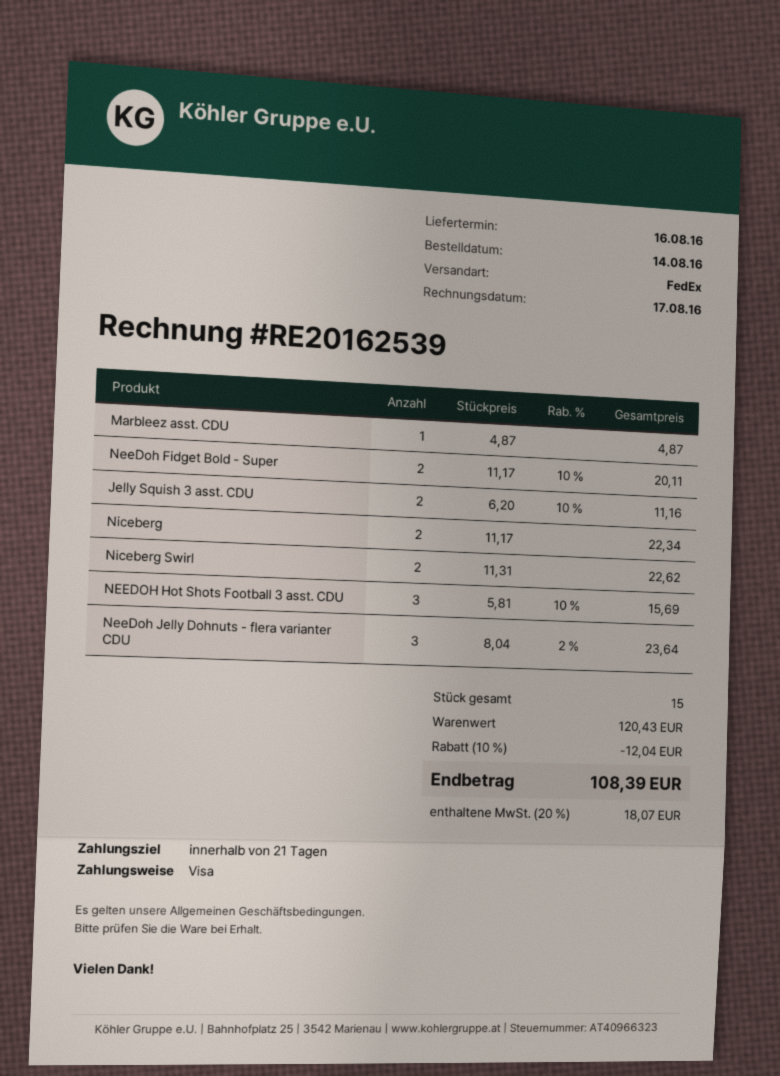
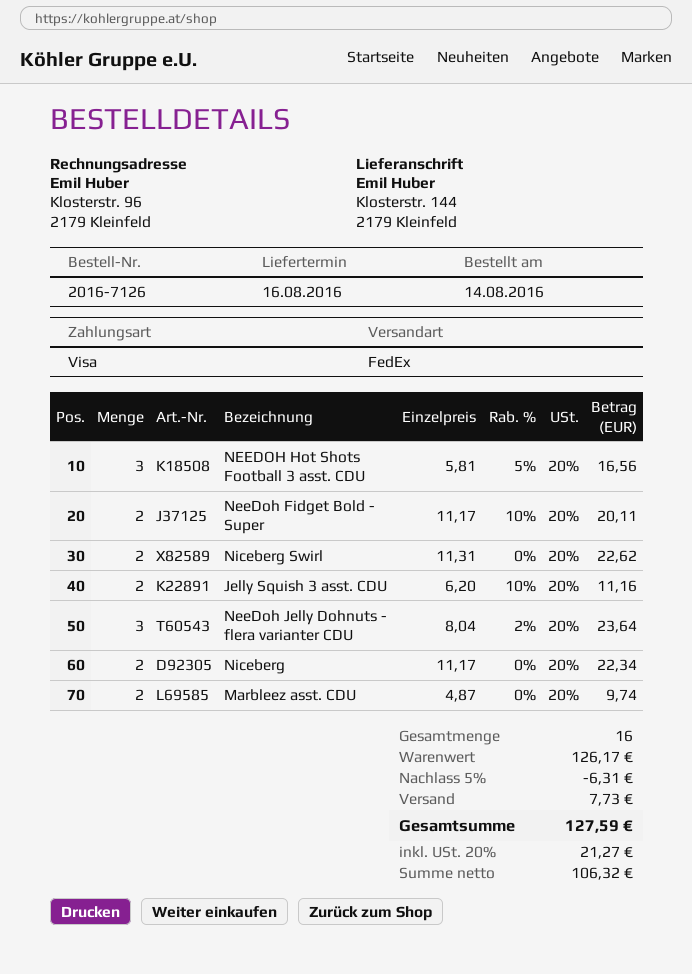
Marbleez asst. CDU: 1 x 4.87 = 4.87 -> 2 x 4.87 = 9.74
NEEDOH Hot Shots Football 3 asst. CDU: 3 x 5.81 - 10% = 15.69 -> 3 x 5.81 - 5% = 16.56
total quantity: 15 -> 16
subtotal: 120.43 -> 126.17
discount: 10% = 12.04 -> 5% = 6.31
shipping: none -> 7.73
tax: 20% = 18.07 -> 20% = 21.27
total: 108.39 -> 127.59

